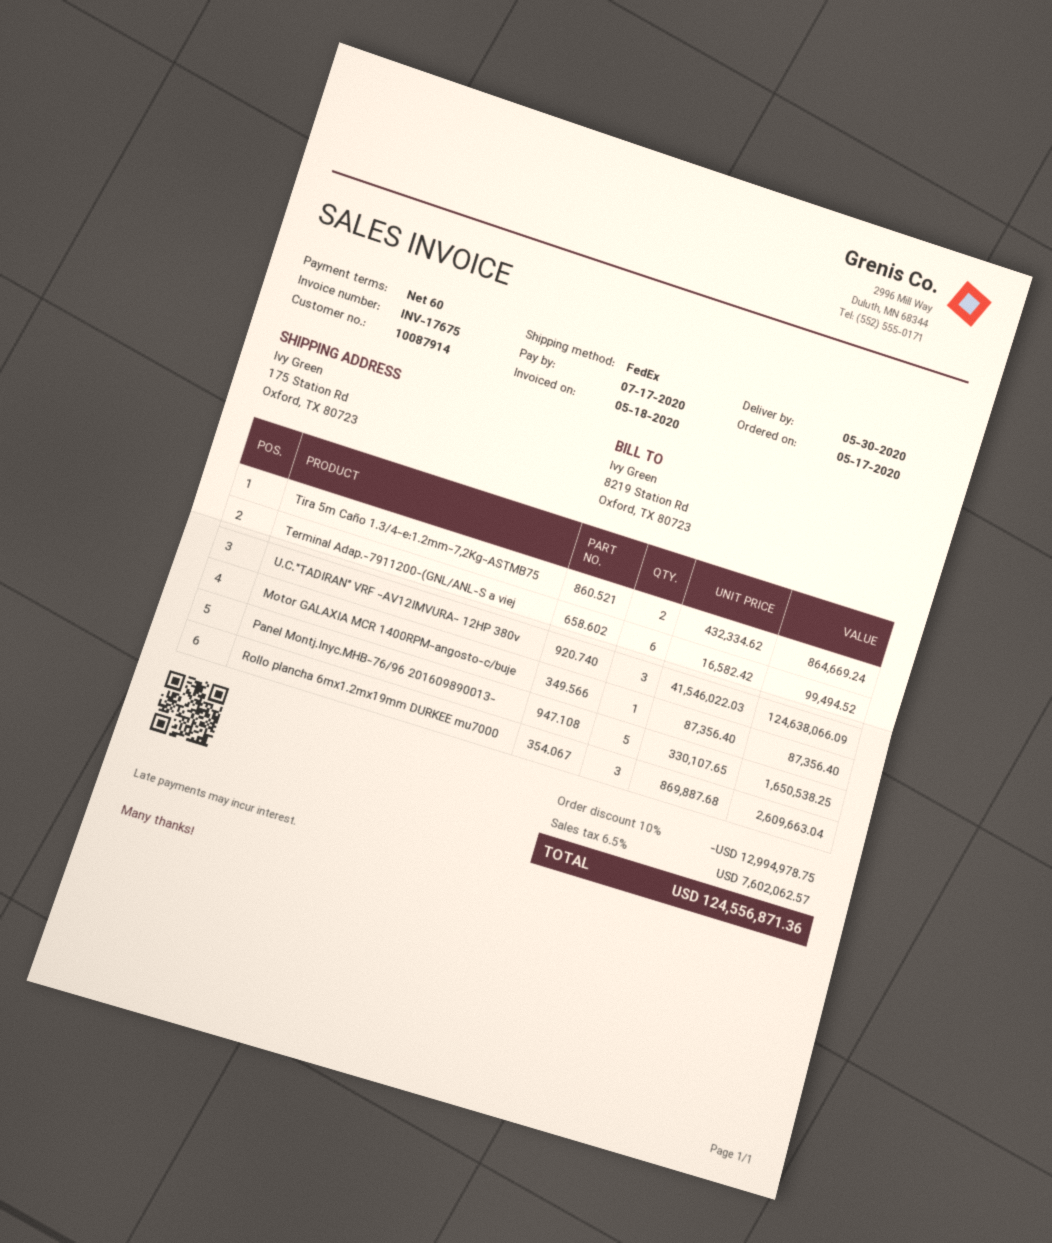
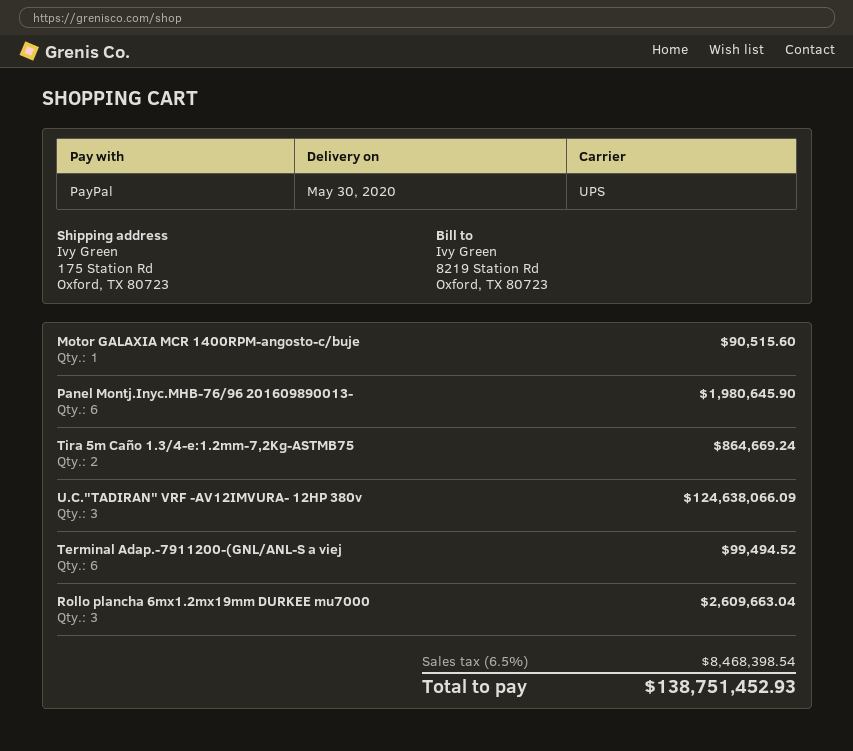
shipping method: FedEx -> UPS
Motor GALAXIA MCR 1400RPM-angosto-c/buje: 1 for 87356.40 -> 1 for 90515.60
Panel Montj.Inyc.MHB-76/96 201609890013-: 5 for 1650538.25 -> 6 for 1980645.90
discount: 10% = 12994978.75 -> none
tax: 6.5% = 7602062.57 -> 6.5% = 8468398.54
total: 124556871.36 -> 138751452.93

